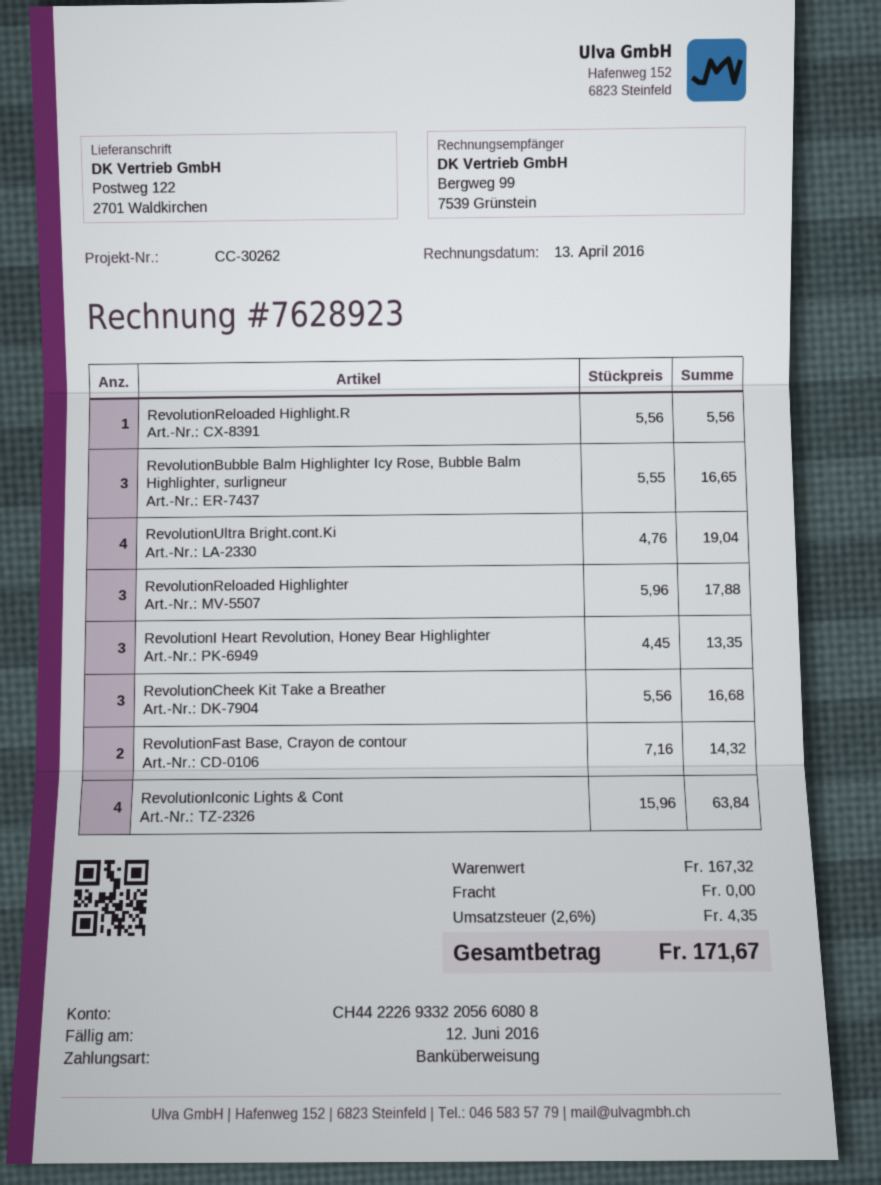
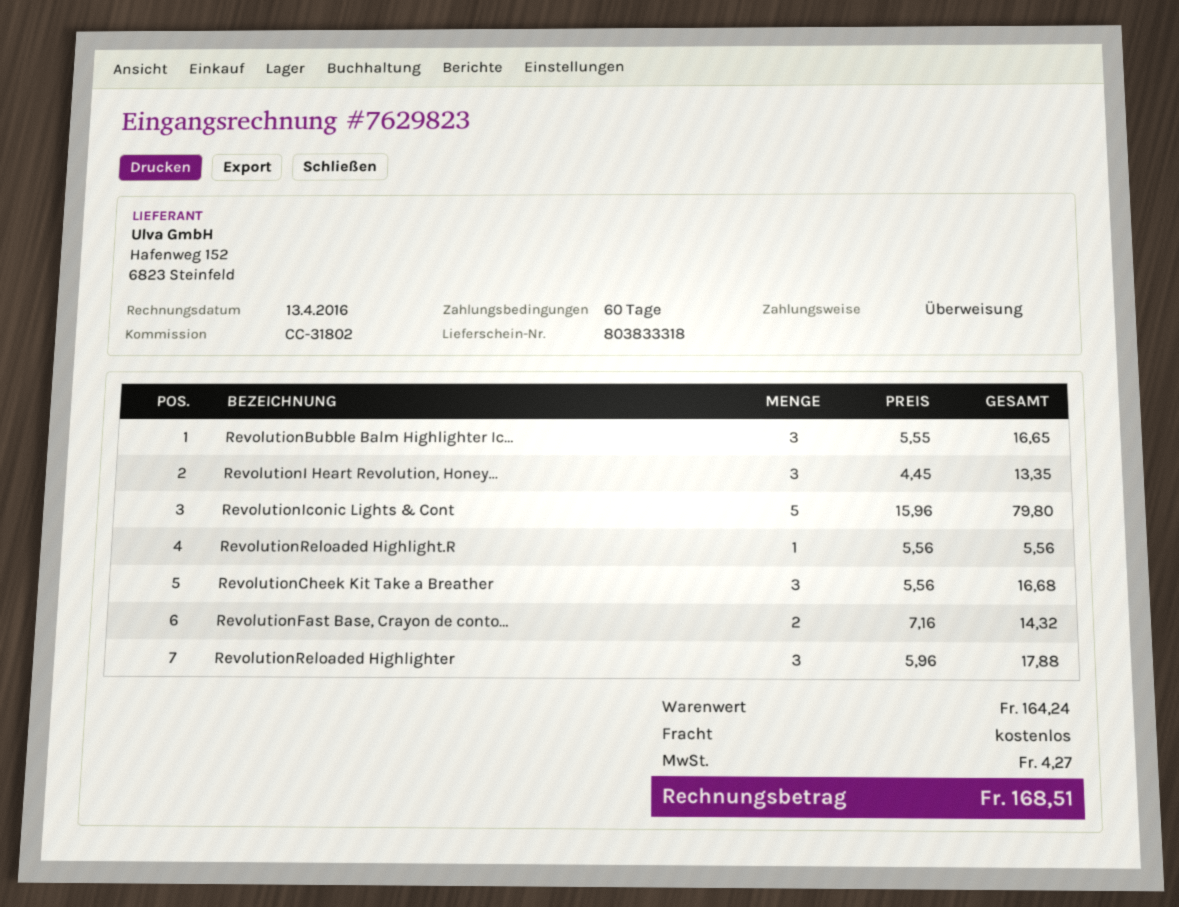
invoice number: 7628923 -> 7629823
reference: CC-30262 -> CC-31802
RevolutionUltra Bright.cont.Ki: 4 x 4.76 = 19.04 -> none
RevolutionIconic Lights & Cont: 4 x 15.96 = 63.84 -> 5 x 15.96 = 79.80
subtotal: 167.32 -> 164.24
tax: 4.35 -> 4.27
total: 171.67 -> 168.51

